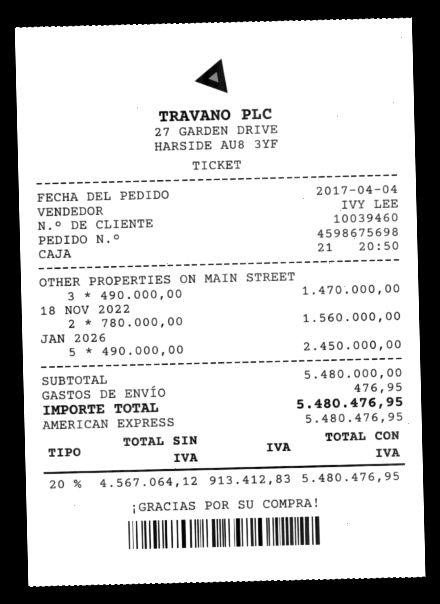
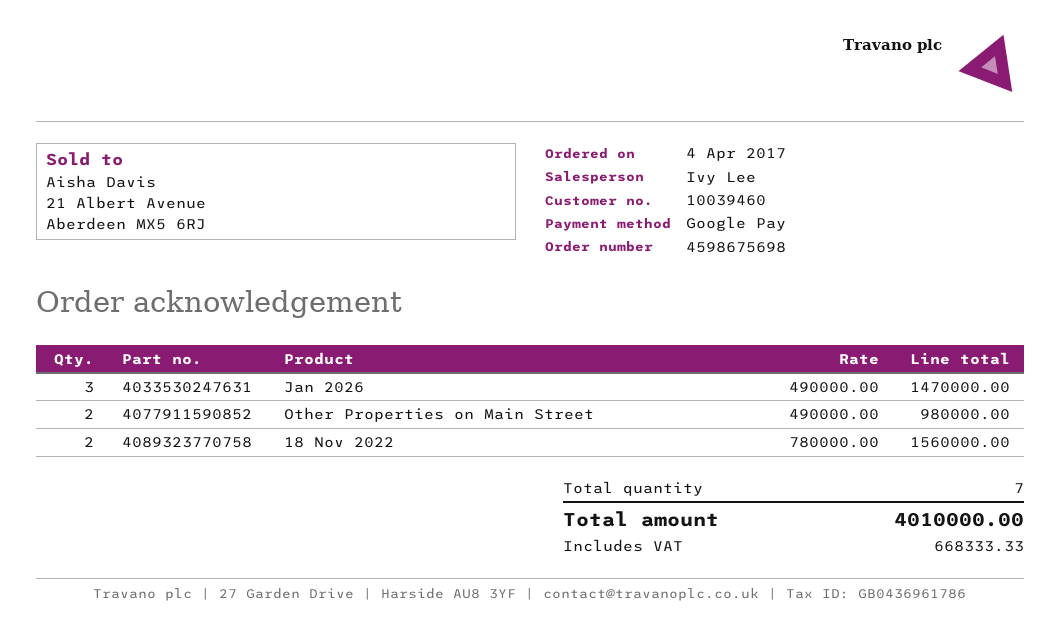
payment method: American Express -> Google Pay
OTHER PROPERTIES ON MAIN STREET: 3 x 490000.00 = 1470000.00 -> 2 x 490000.00 = 980000.00
JAN 2026: 5 x 490000.00 = 2450000.00 -> 3 x 490000.00 = 1470000.00
shipping: 476.95 -> none
tax: 913412.83 -> 668333.33
total: 5480476.95 -> 4010000.00

